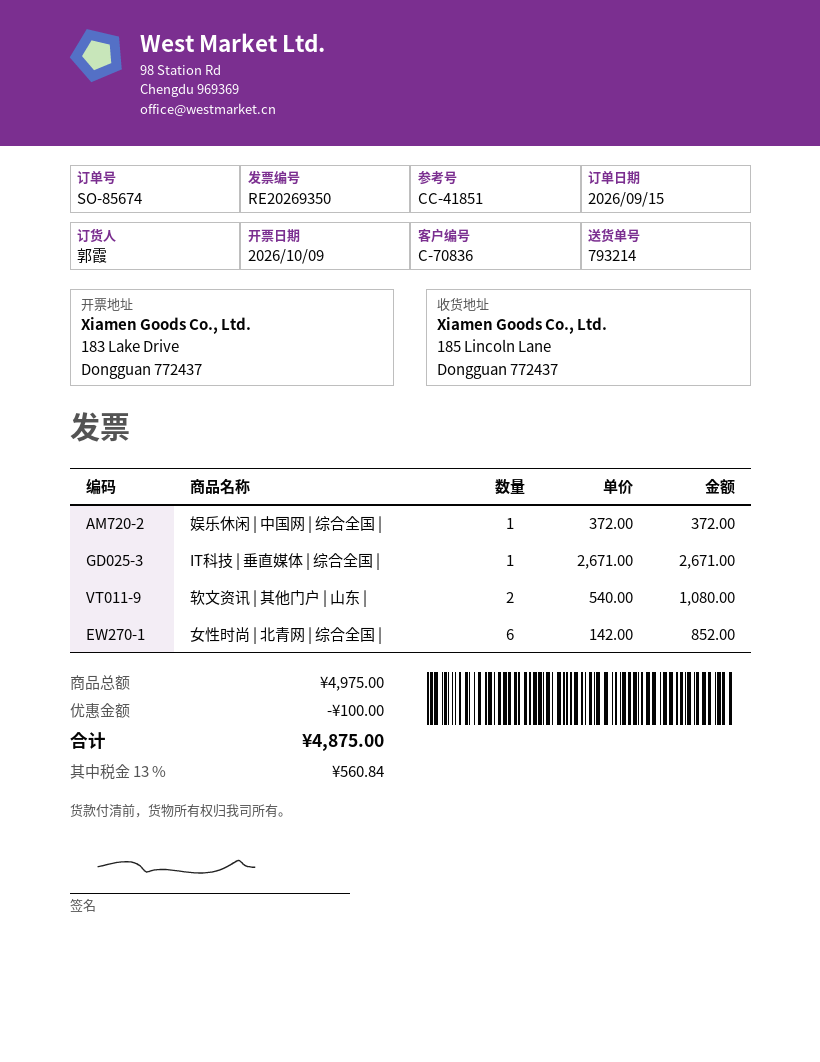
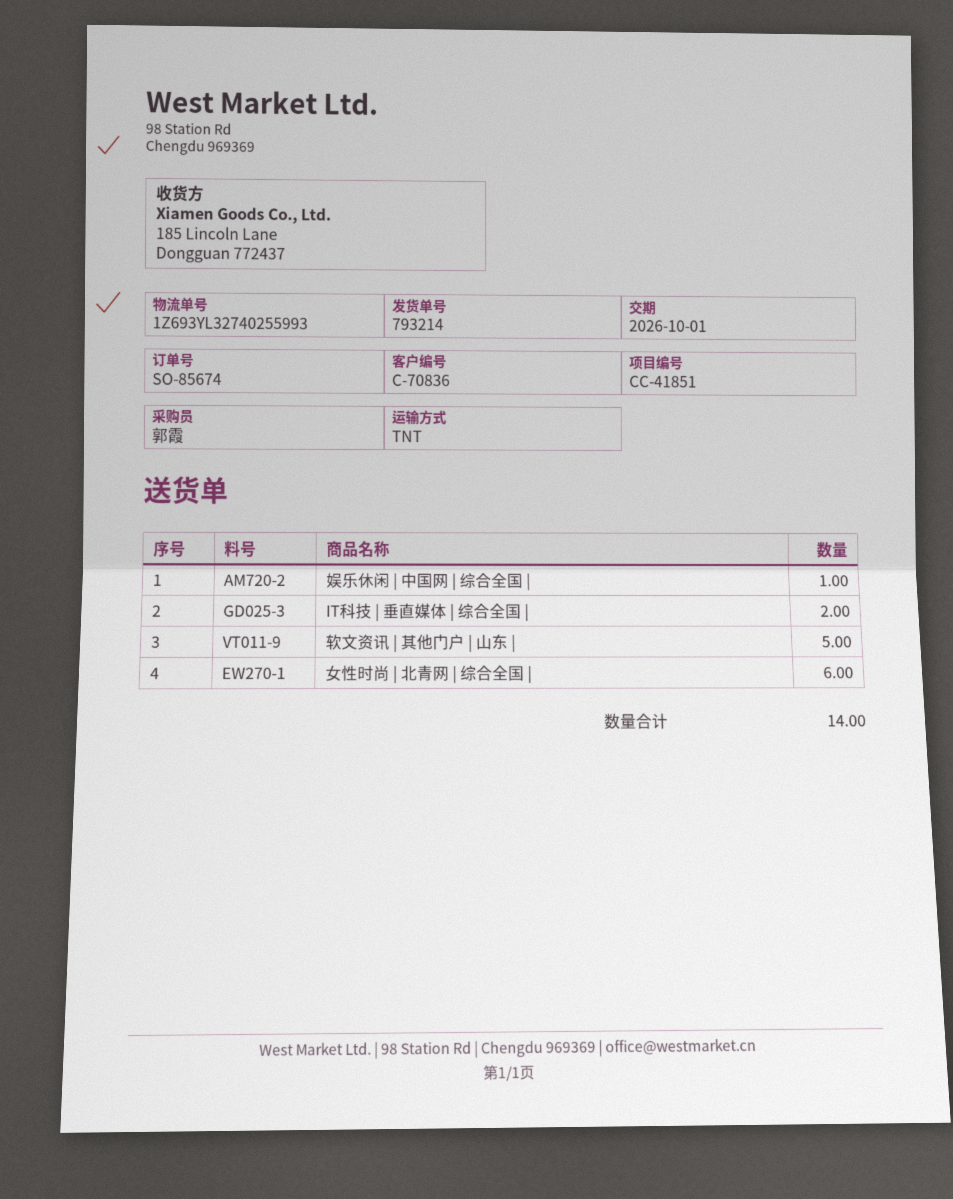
IT科技 | 垂直媒体 | 综合全国 |: 1 -> 2
软文资讯 | 其他门户 | 山东 |: 2 -> 5

